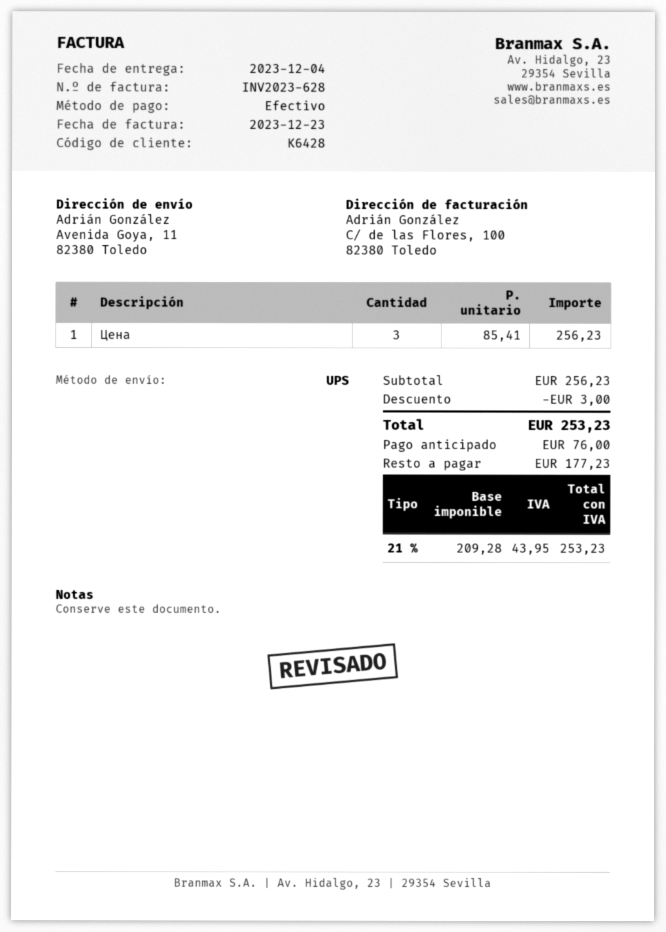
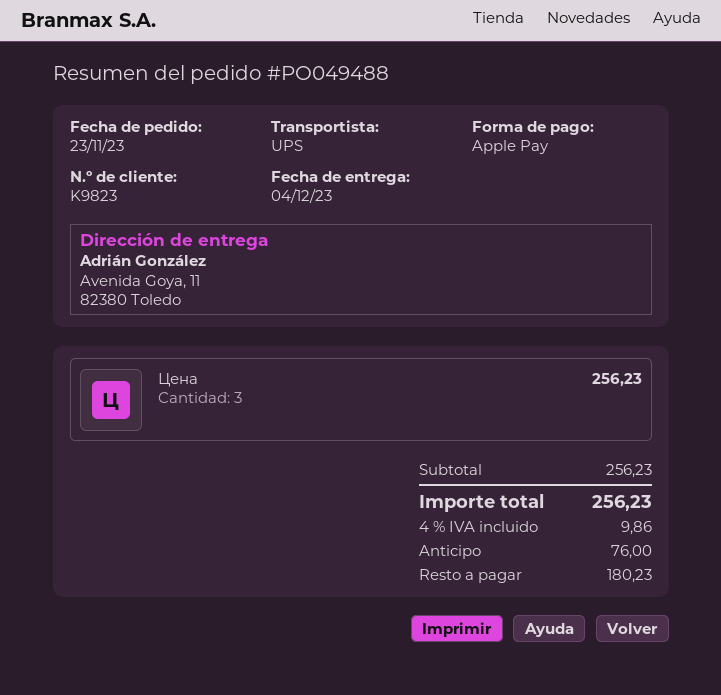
customer number: K6428 -> K9823
payment method: cash -> Apple Pay
discount: 3.00 -> none
tax: 21% = 43.95 -> 4% = 9.86
total: 253.23 -> 256.23
balance: 177.23 -> 180.23

